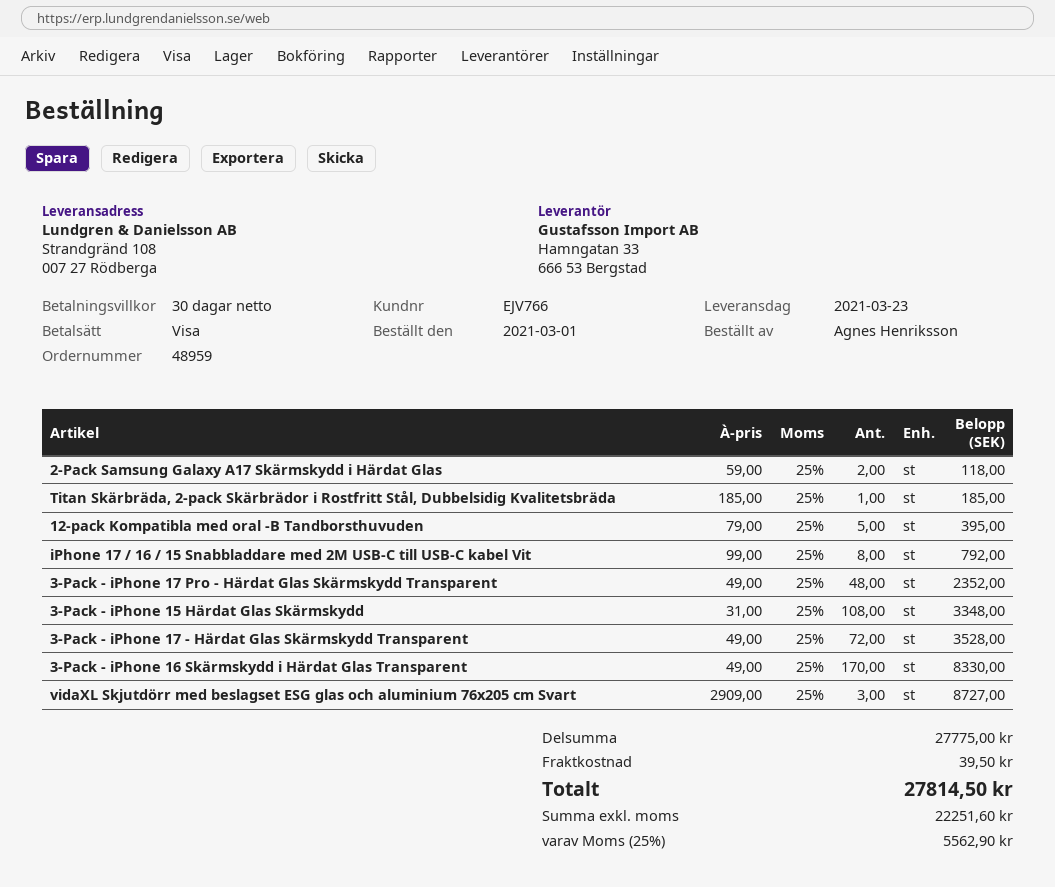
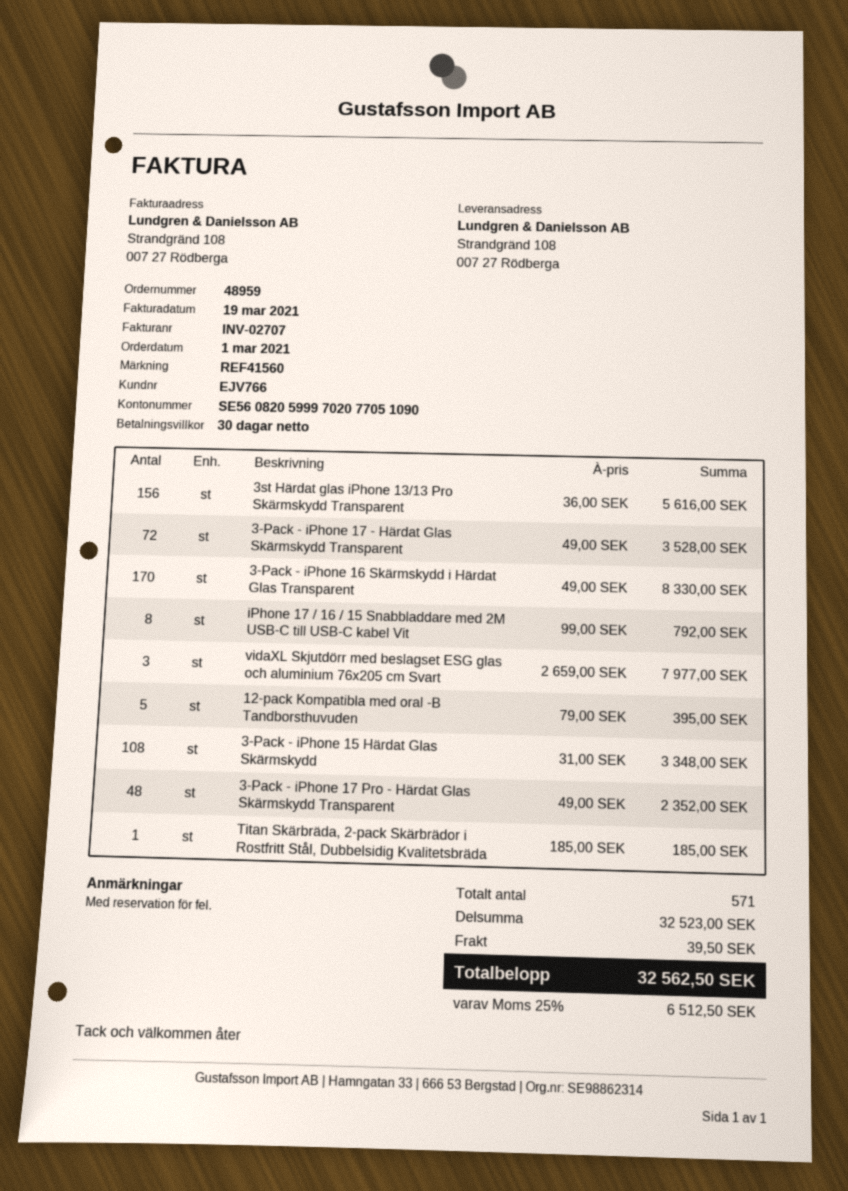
2-Pack Samsung Galaxy A17 Skärmskydd i Härdat Glas: 2 x 59.00 = 118.00 -> none
vidaXL Skjutdörr med beslagset ESG glas och aluminium 76x205 cm Svart: 3 x 2909.00 = 8727.00 -> 3 x 2659.00 = 7977.00
3st Härdat glas iPhone 13/13 Pro Skärmskydd Transparent: none -> 156 x 36.00 = 5616.00
subtotal: 27775.00 -> 32523.00
tax: 25% = 5562.90 -> 25% = 6512.50
total: 27814.50 -> 32562.50

